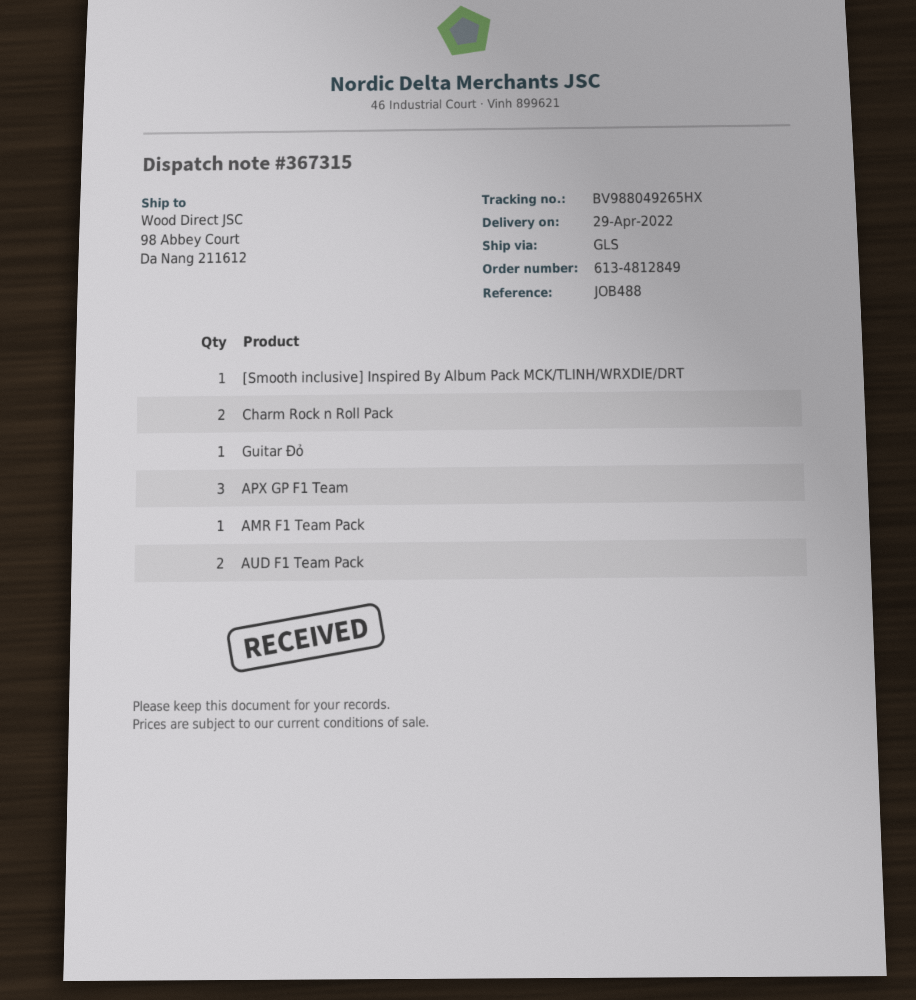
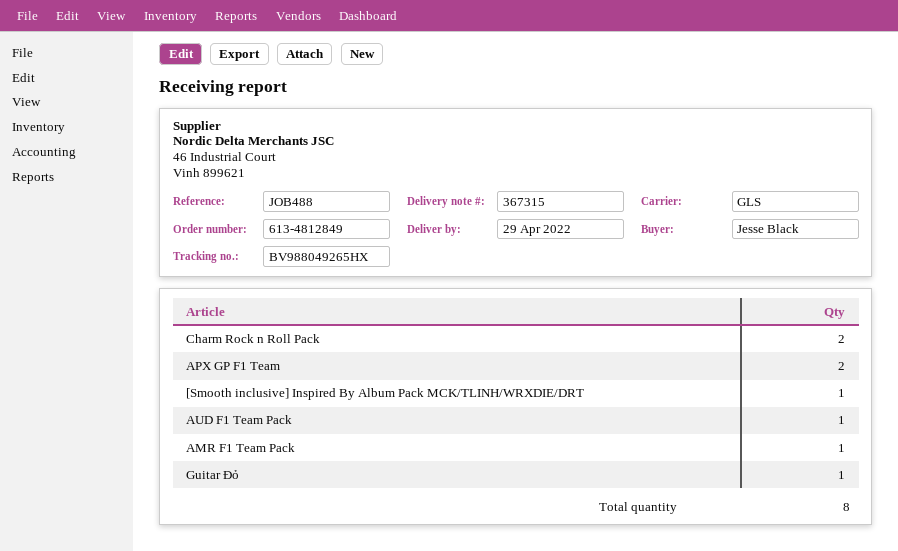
APX GP F1 Team: 3 -> 2
AUD F1 Team Pack: 2 -> 1

